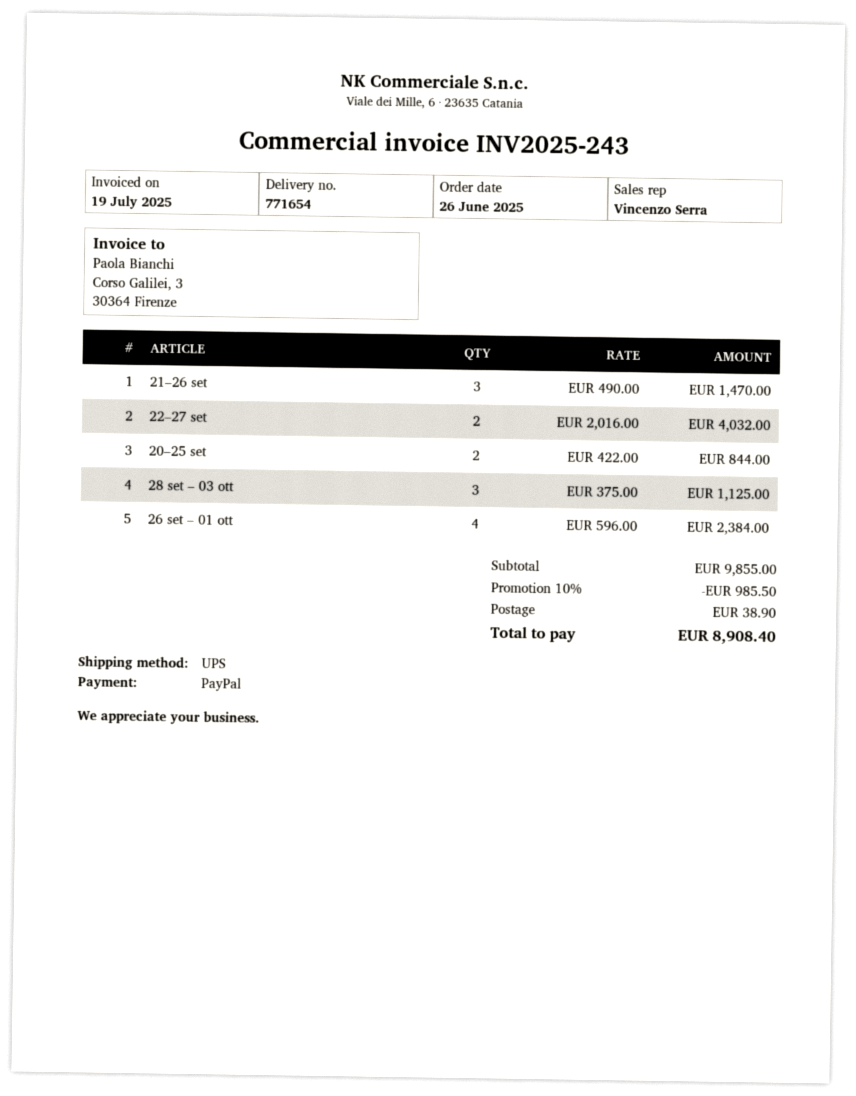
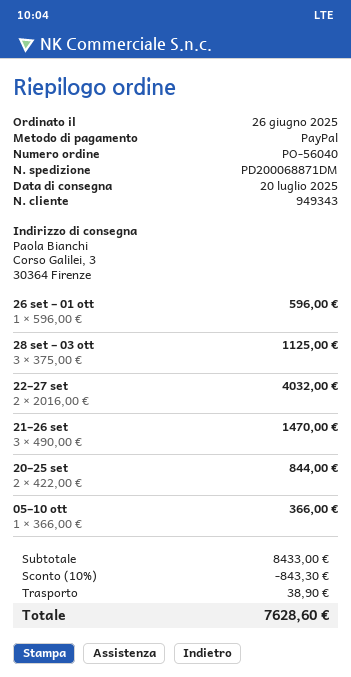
26 set – 01 ott: 4 x 596.00 = 2384.00 -> 1 x 596.00 = 596.00
05–10 ott: none -> 1 x 366.00 = 366.00
subtotal: 9855.00 -> 8433.00
discount: 10% = 985.50 -> 10% = 843.30
total: 8908.40 -> 7628.60

